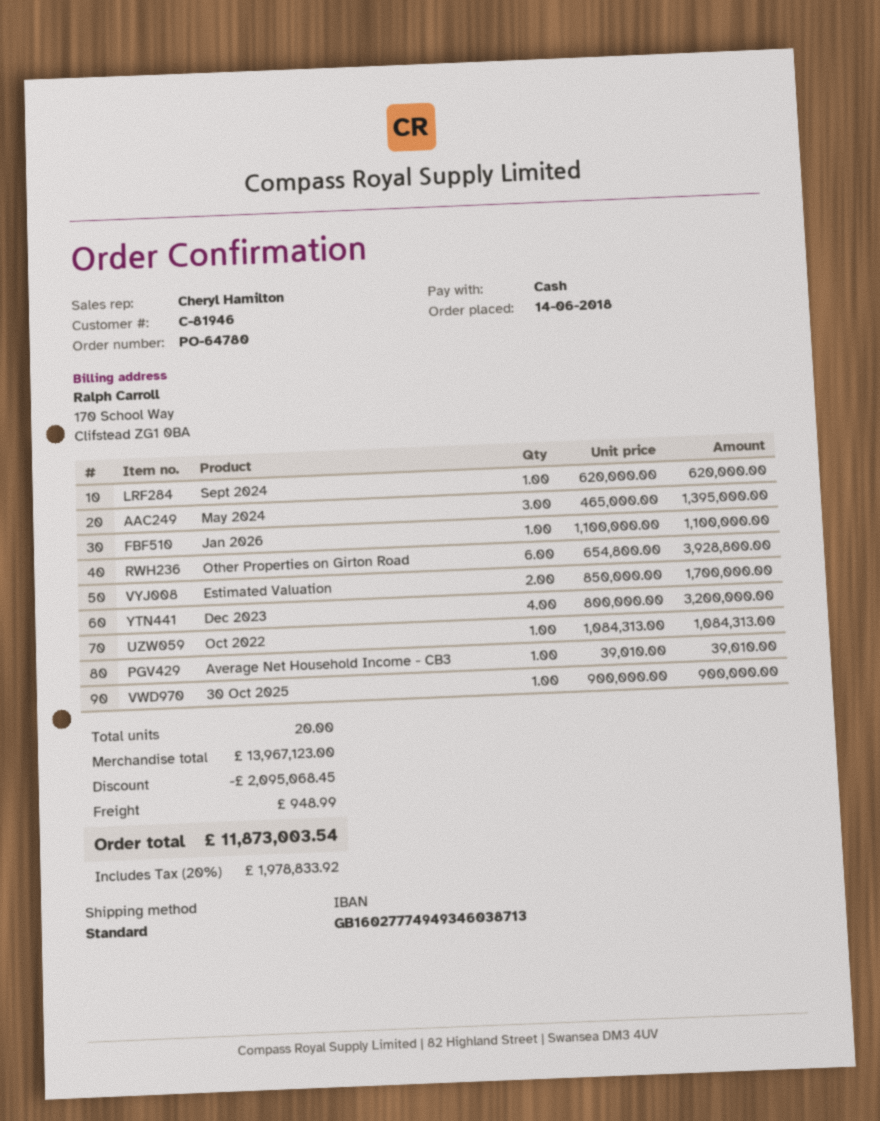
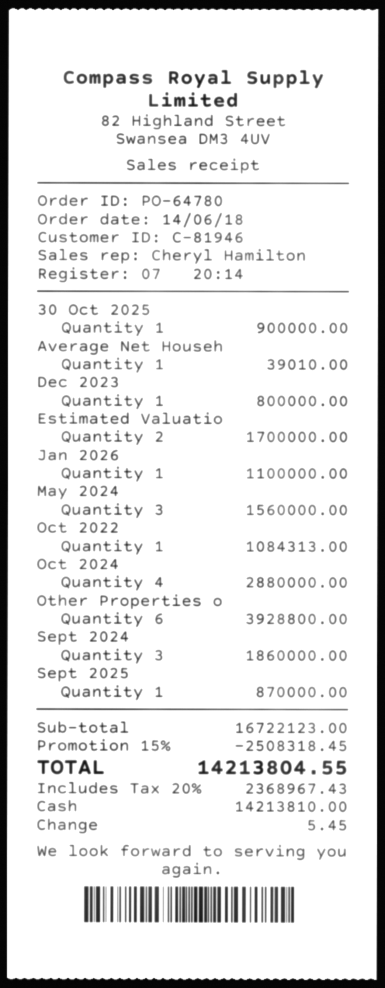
Sept 2024: 1 for 620000.00 -> 3 for 1860000.00
May 2024: 3 for 1395000.00 -> 3 for 1560000.00
Dec 2023: 4 for 3200000.00 -> 1 for 800000.00
Oct 2024: none -> 4 for 2880000.00
Sept 2025: none -> 1 for 870000.00
subtotal: 13967123.00 -> 16722123.00
discount: 2095068.45 -> 2508318.45
shipping: 948.99 -> none
tax: 20% = 1978833.92 -> 20% = 2368967.43
total: 11873003.54 -> 14213804.55

